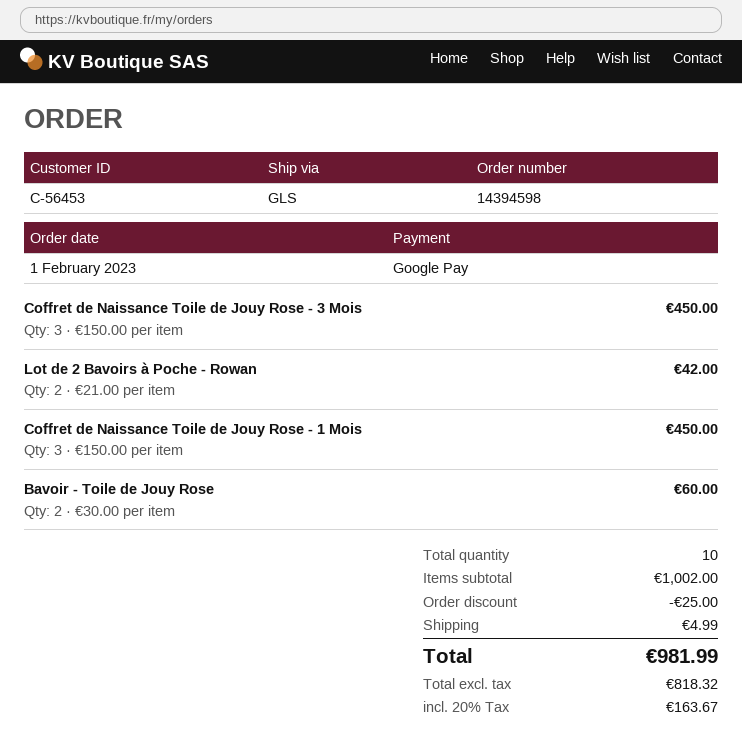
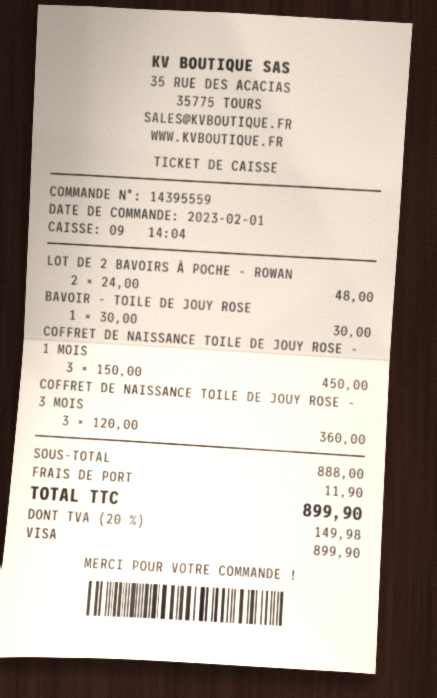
order number: 14394598 -> 14395559
payment method: Google Pay -> Visa
Coffret de Naissance Toile de Jouy Rose - 3 Mois: 3 x 150.00 = 450.00 -> 3 x 120.00 = 360.00
Lot de 2 Bavoirs à Poche - Rowan: 2 x 21.00 = 42.00 -> 2 x 24.00 = 48.00
Bavoir - Toile de Jouy Rose: 2 x 30.00 = 60.00 -> 1 x 30.00 = 30.00
subtotal: 1002.00 -> 888.00
discount: 25.00 -> none
shipping: 4.99 -> 11.90
tax: 20% = 163.67 -> 20% = 149.98
total: 981.99 -> 899.90

